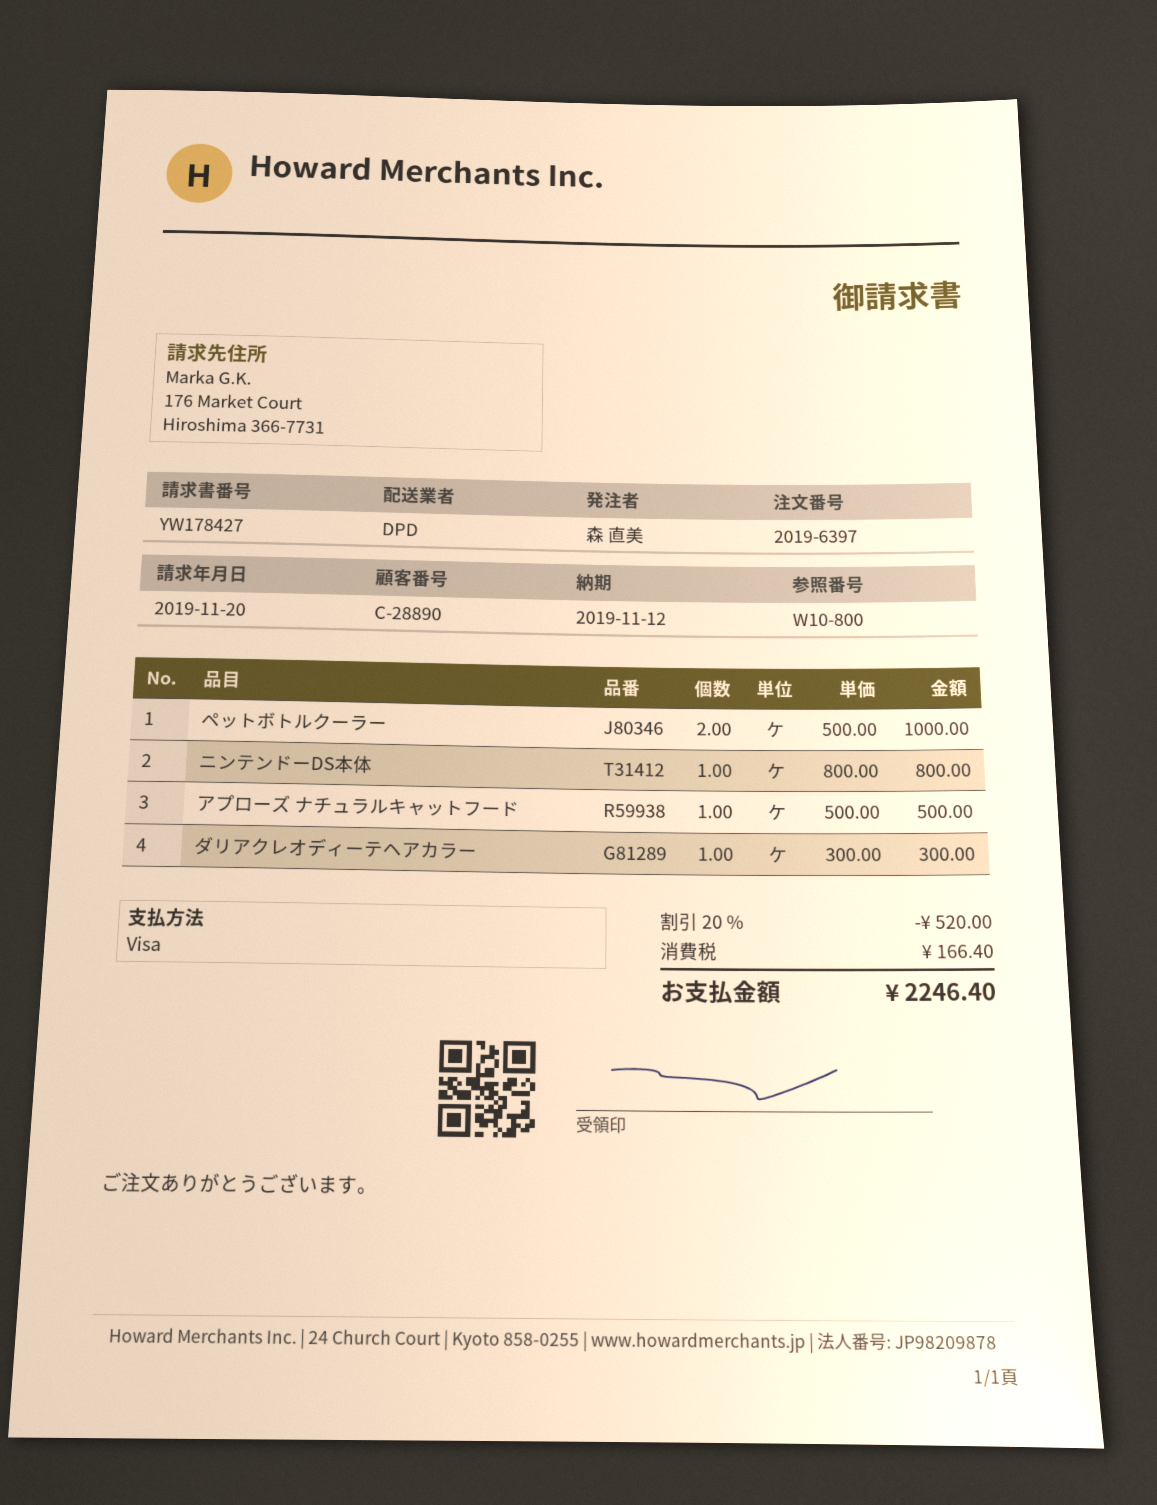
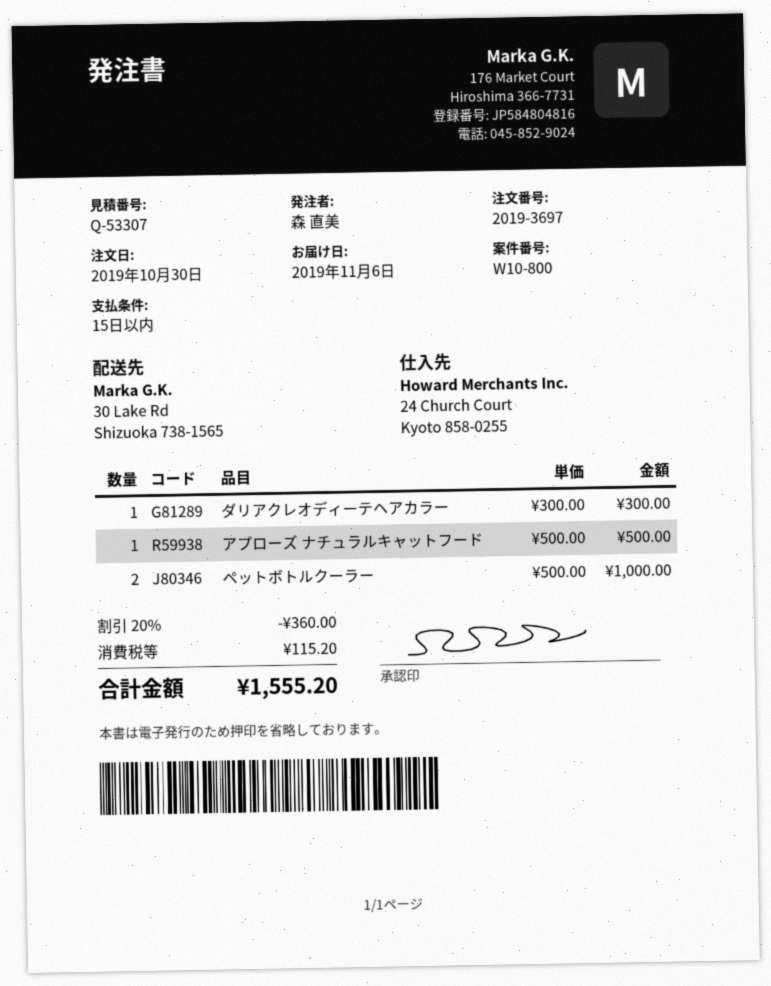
order number: 2019-6397 -> 2019-3697
delivery date: 2019-11-12 -> 2019-11-06
ニンテンドーDS本体: 1 x 800.00 = 800.00 -> none
discount: 20% = 520.00 -> 20% = 360.00
tax: 166.40 -> 115.20
total: 2246.40 -> 1555.20

